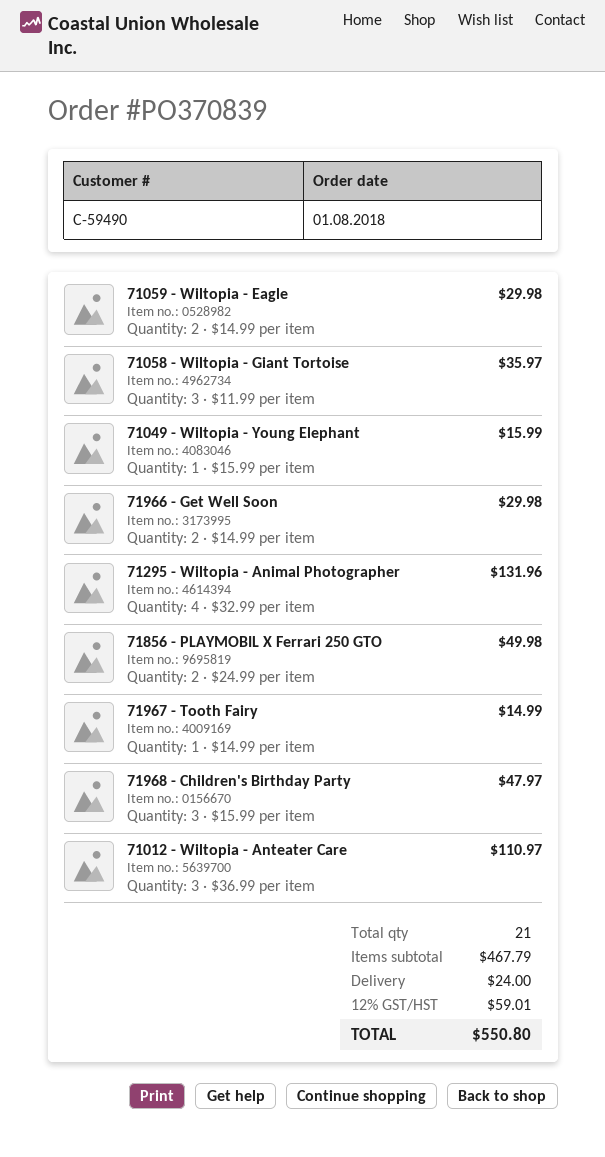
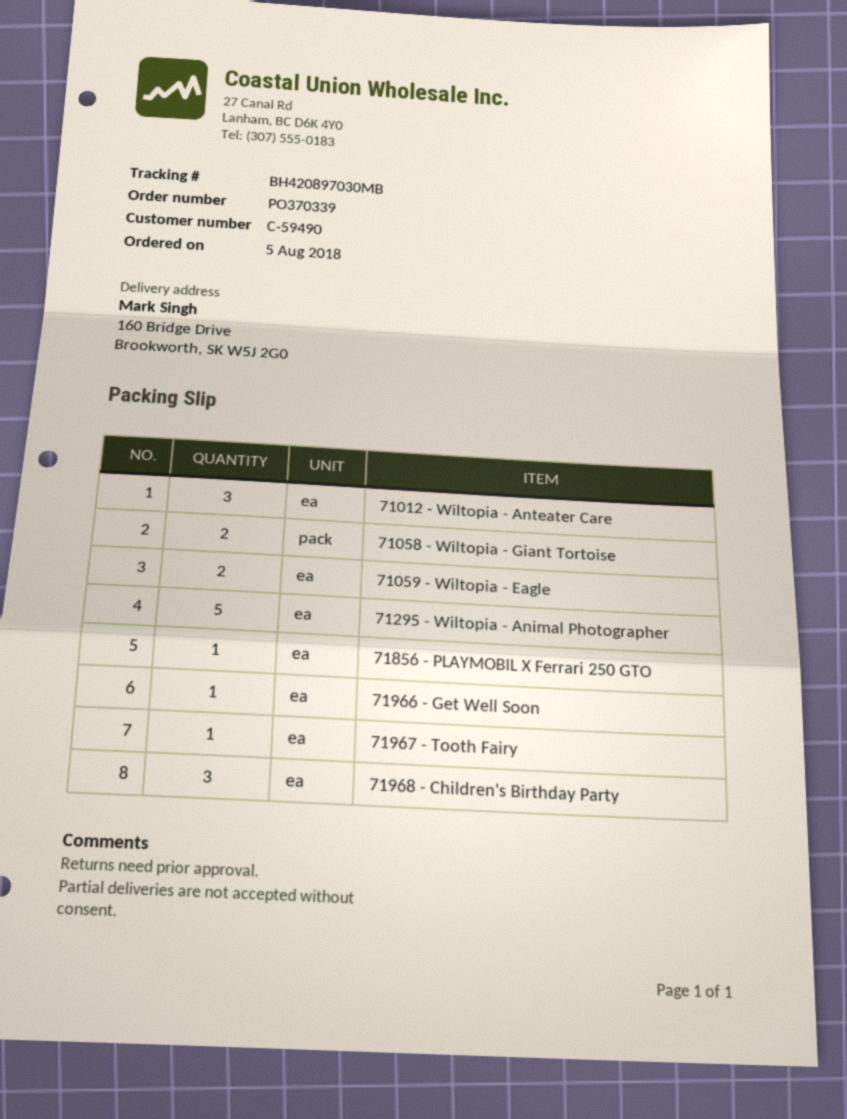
order number: PO370839 -> PO370339
order date: 2018-08-01 -> 2018-08-05
71058 - Wiltopia - Giant Tortoise: 3 -> 2
71049 - Wiltopia - Young Elephant: 1 -> none
71966 - Get Well Soon: 2 -> 1
71295 - Wiltopia - Animal Photographer: 4 -> 5
71856 - PLAYMOBIL X Ferrari 250 GTO: 2 -> 1

